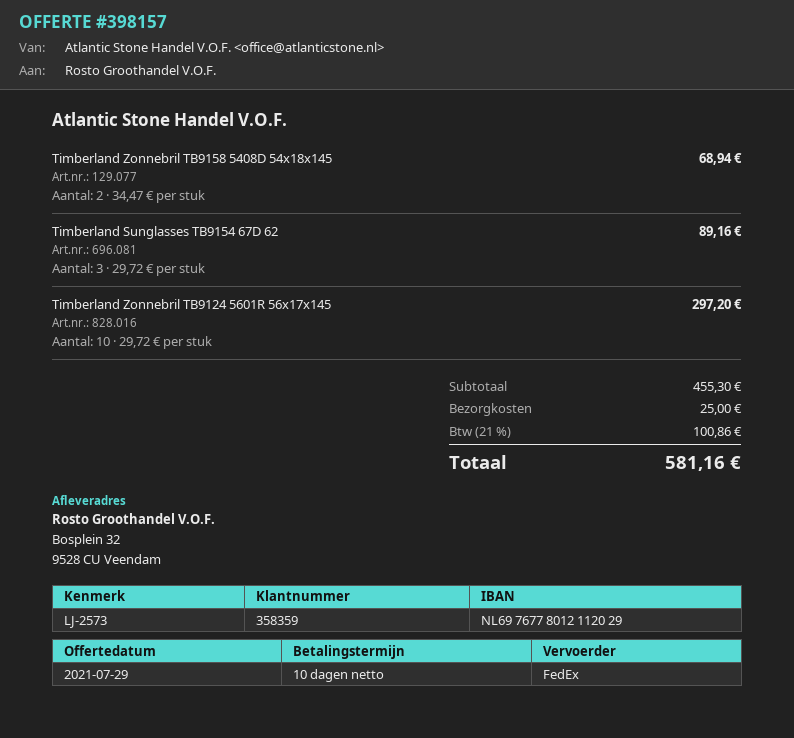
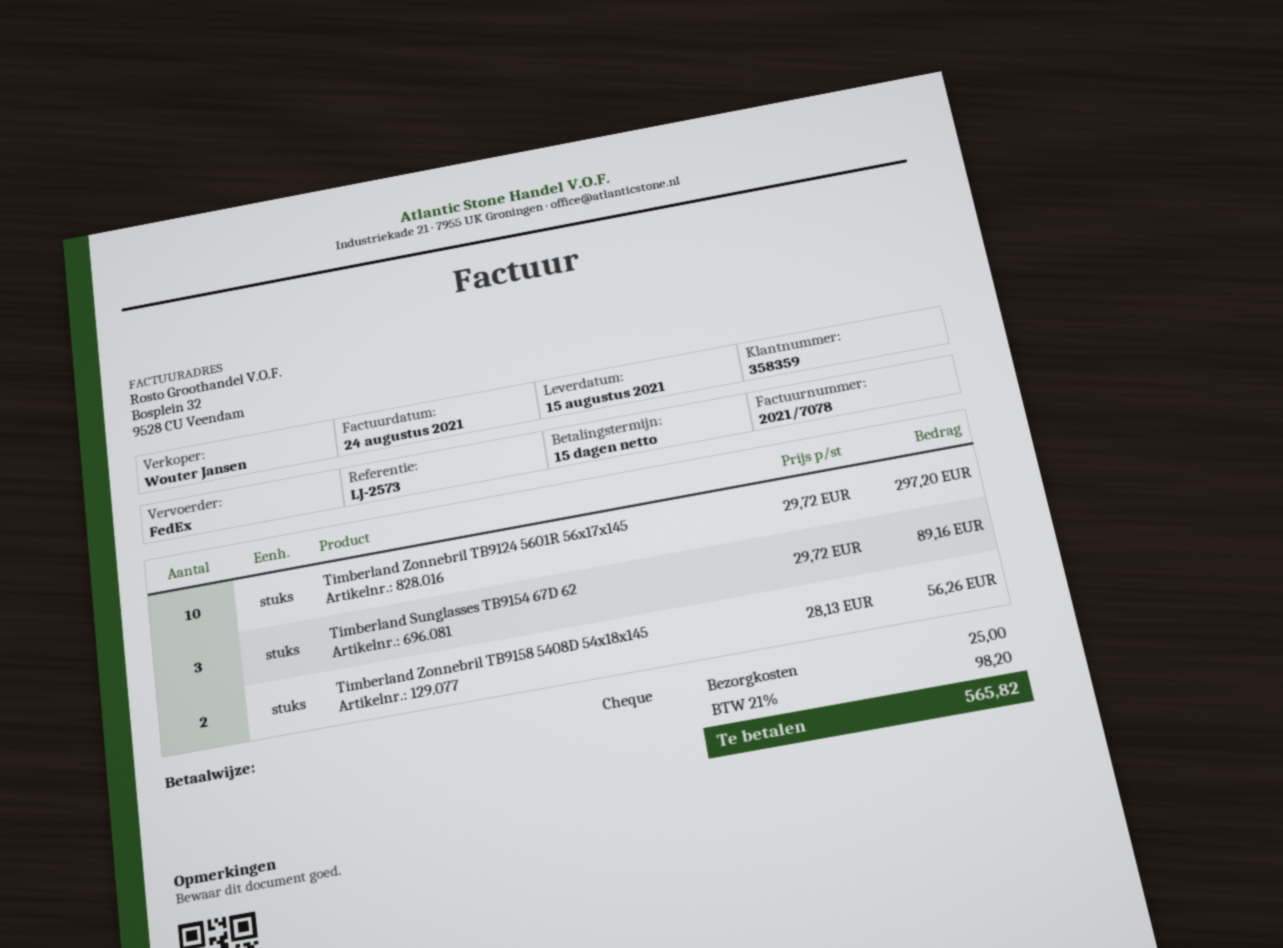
payment terms: 10 days -> 15 days
Timberland Zonnebril TB9158 5408D 54x18x145: 2 x 34.47 = 68.94 -> 2 x 28.13 = 56.26
tax: 21% = 100.86 -> 21% = 98.20
total: 581.16 -> 565.82

